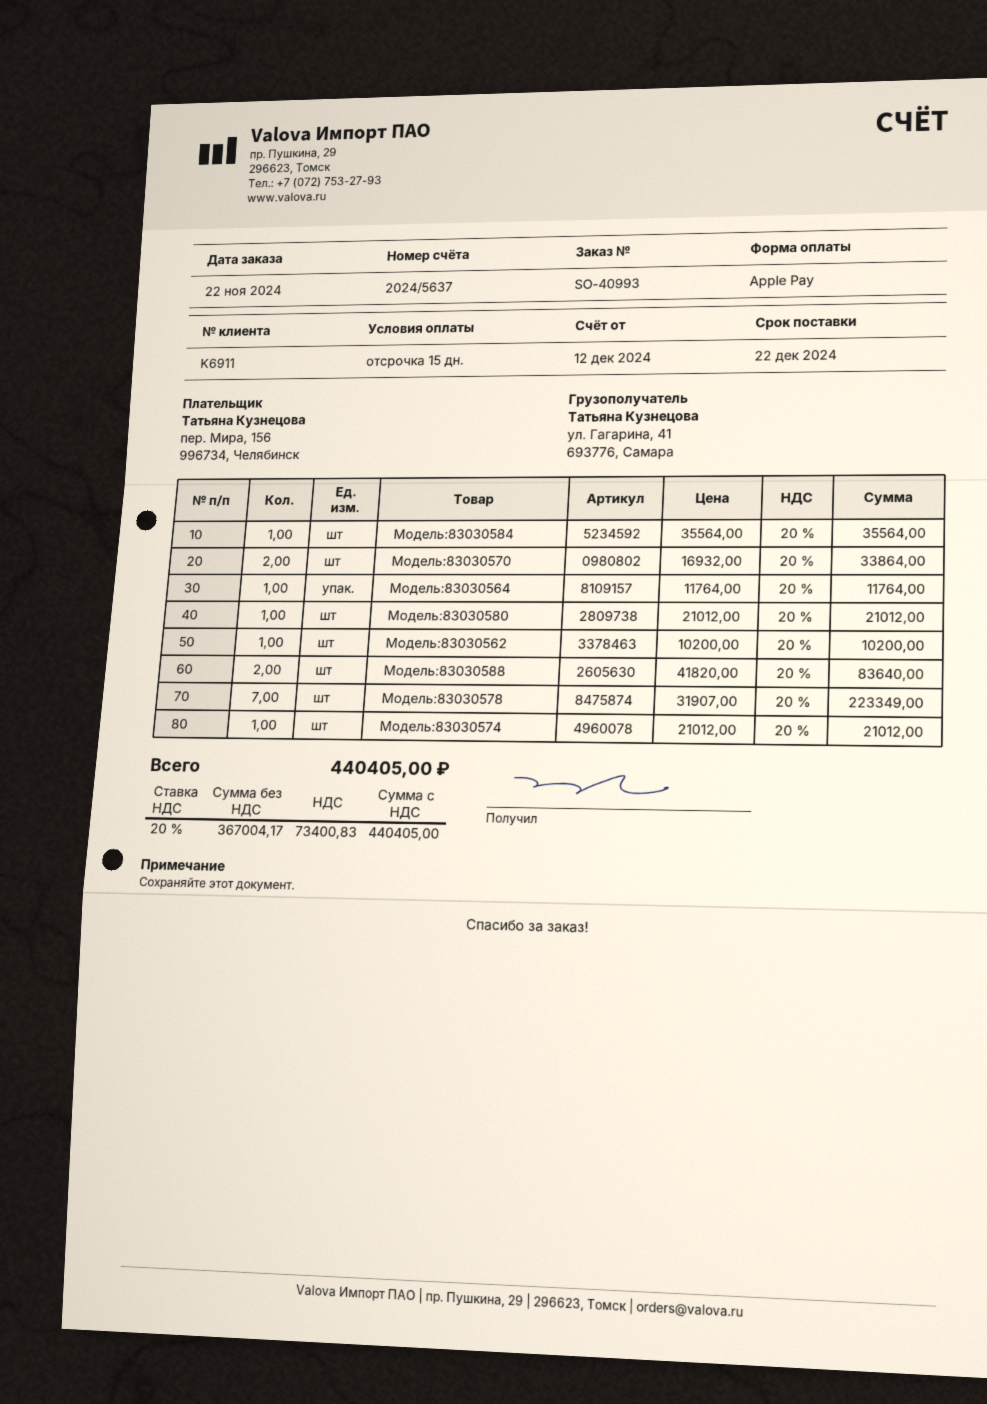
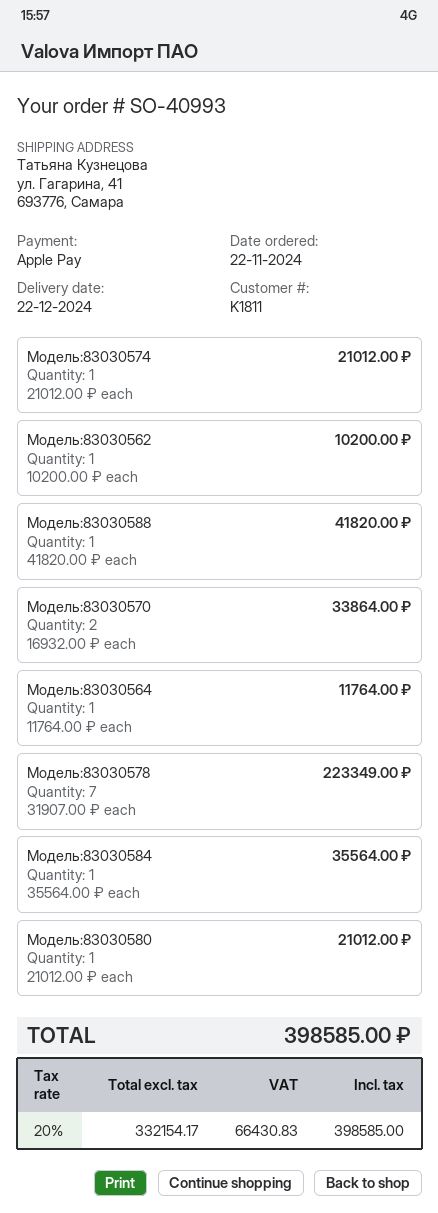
customer number: K6911 -> K1811
Модель:83030588: 2 x 41820.00 = 83640.00 -> 1 x 41820.00 = 41820.00
net: 367004.17 -> 332154.17
tax: 20% = 73400.83 -> 20% = 66430.83
total: 440405.00 -> 398585.00

